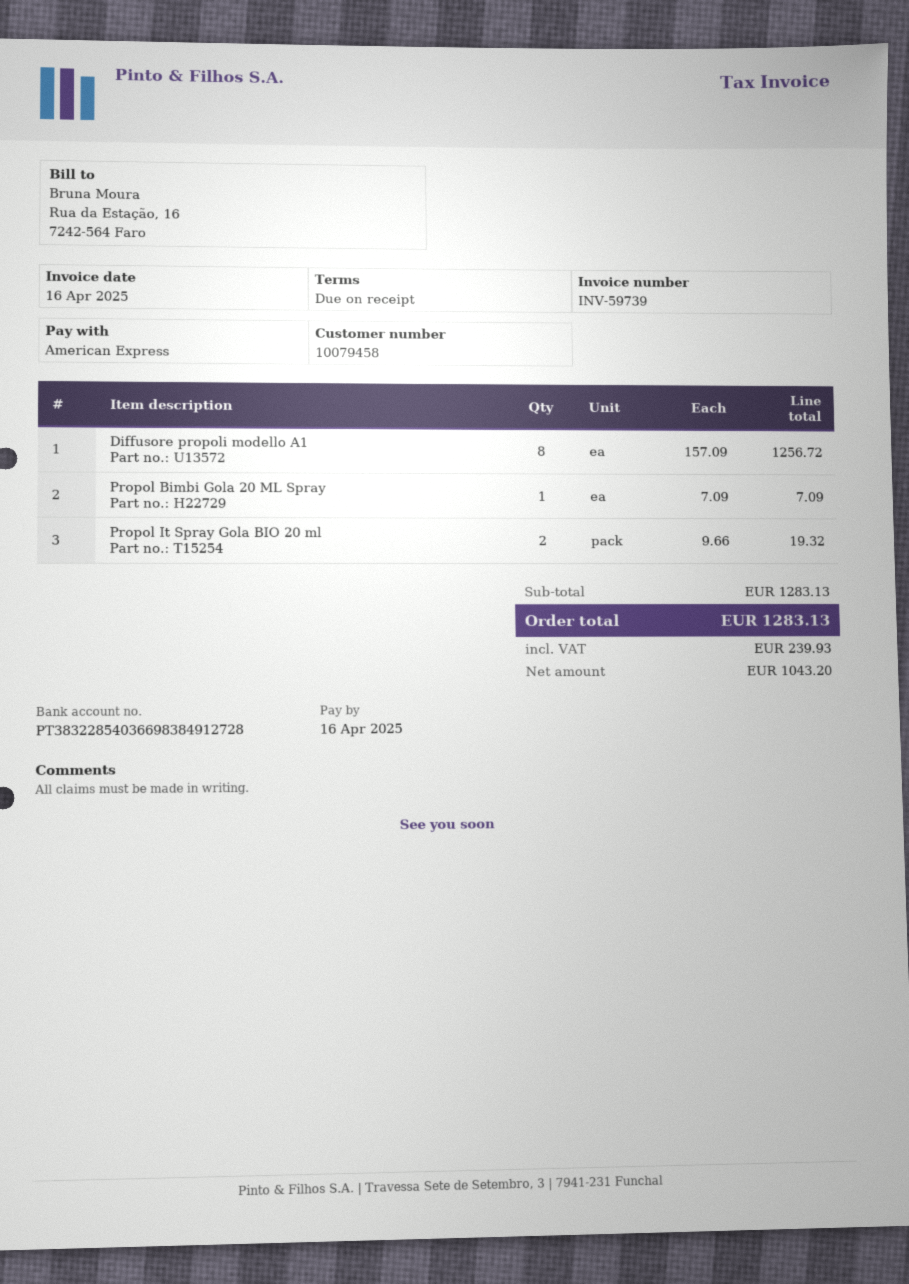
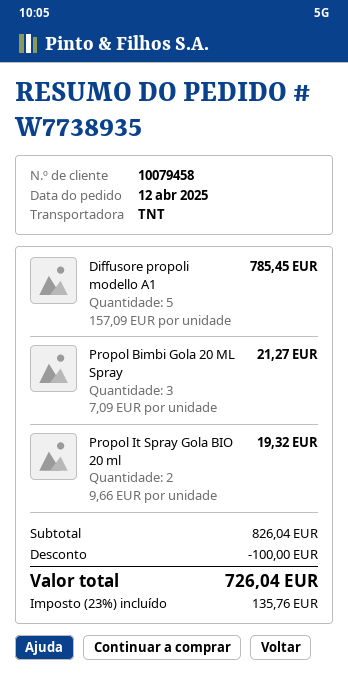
Diffusore propoli modello A1: 8 x 157.09 = 1256.72 -> 5 x 157.09 = 785.45
Propol Bimbi Gola 20 ML Spray: 1 x 7.09 = 7.09 -> 3 x 7.09 = 21.27
subtotal: 1283.13 -> 826.04
discount: none -> 100.00
tax: 239.93 -> 135.76
total: 1283.13 -> 726.04

